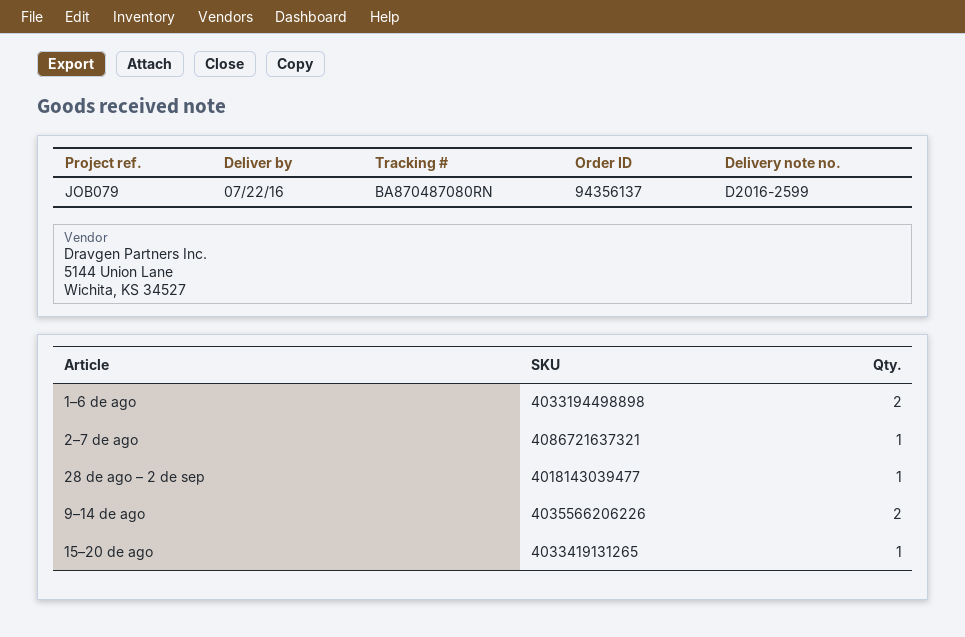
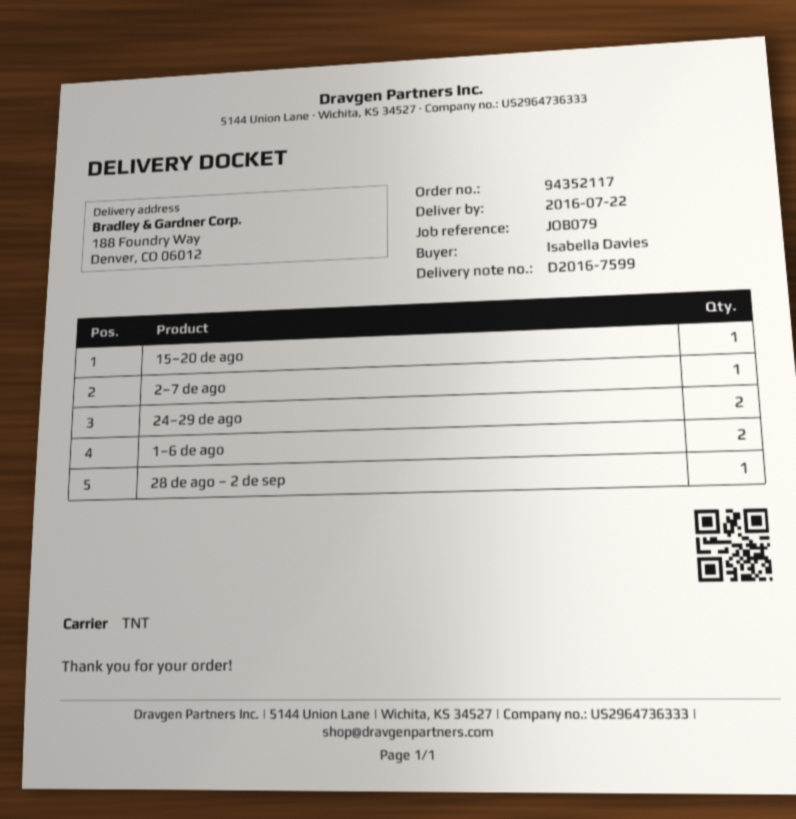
order number: 94356137 -> 94352117
delivery note number: D2016-2599 -> D2016-7599
9–14 de ago: 2 -> none
24–29 de ago: none -> 2

